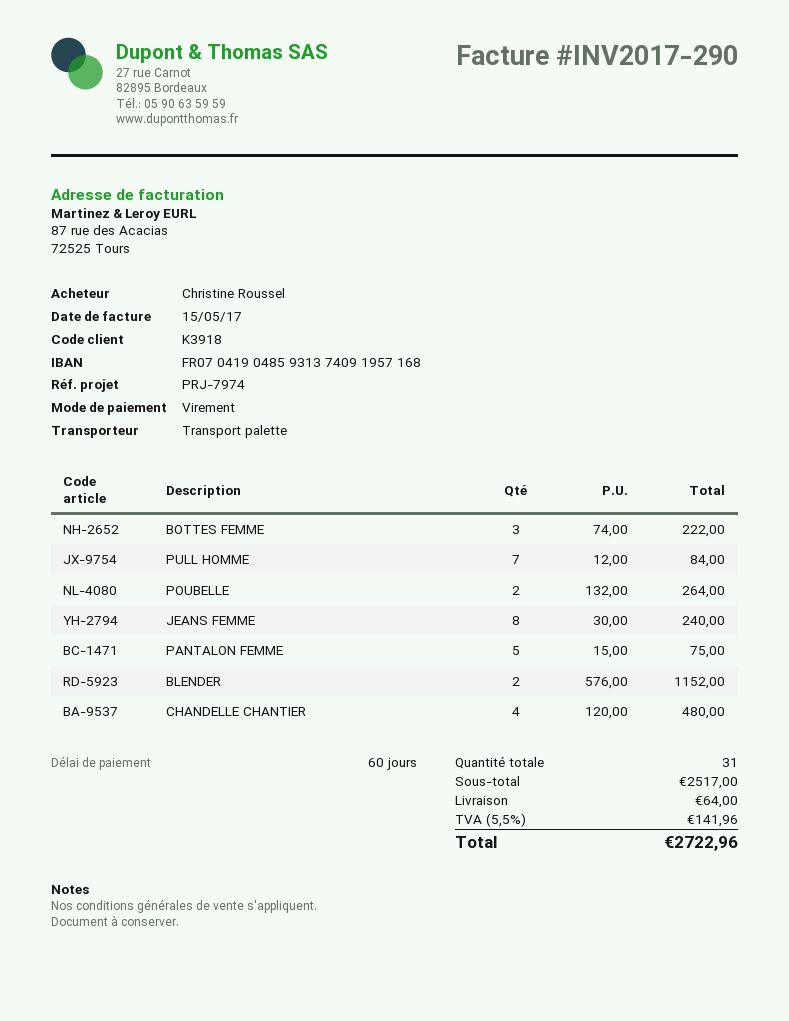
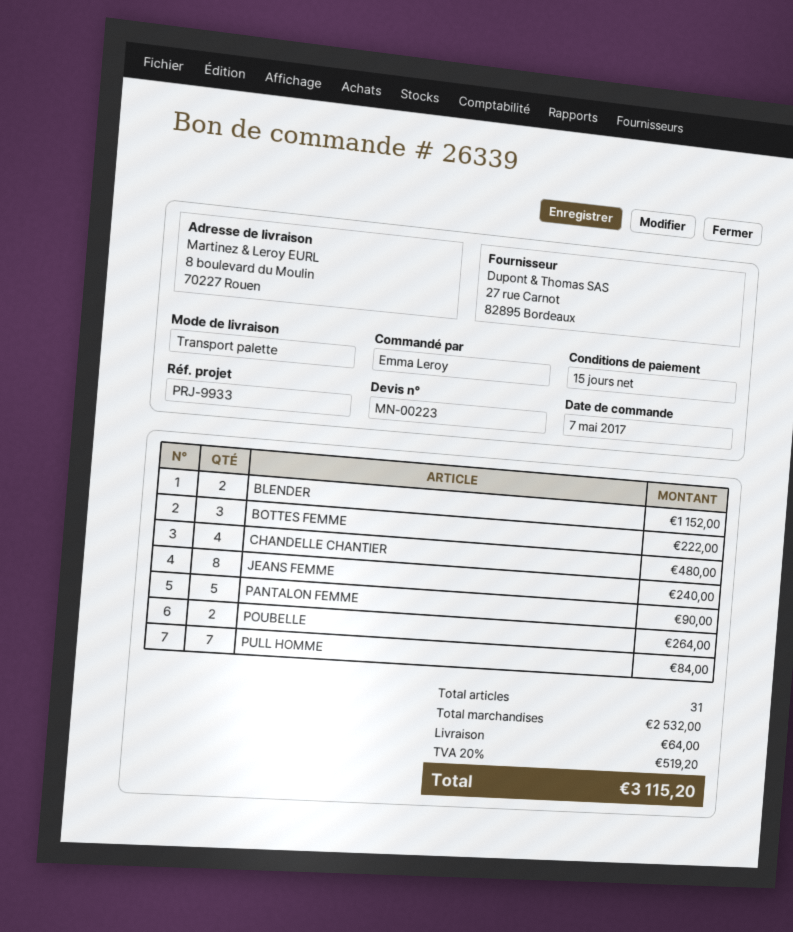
payment terms: 60 days -> 15 days
reference: PRJ-7974 -> PRJ-9933
ordered by: Christine Roussel -> Emma Leroy
PANTALON FEMME: 5 for 75.00 -> 5 for 90.00
subtotal: 2517.00 -> 2532.00
tax: 5.5% = 141.96 -> 20% = 519.20
total: 2722.96 -> 3115.20

